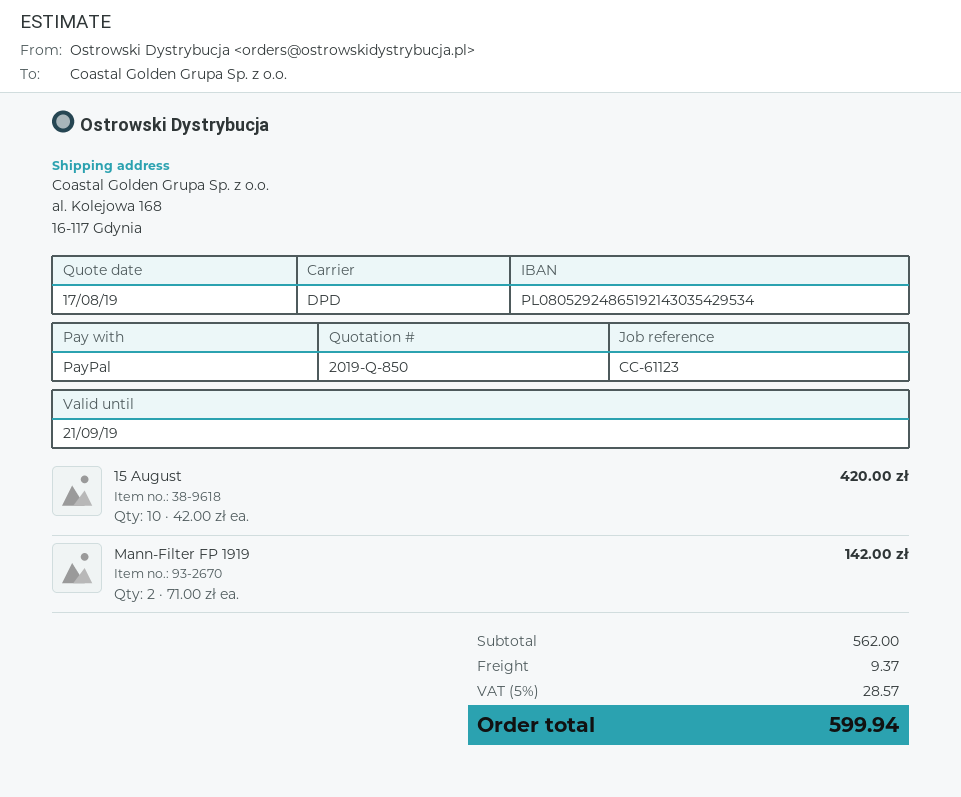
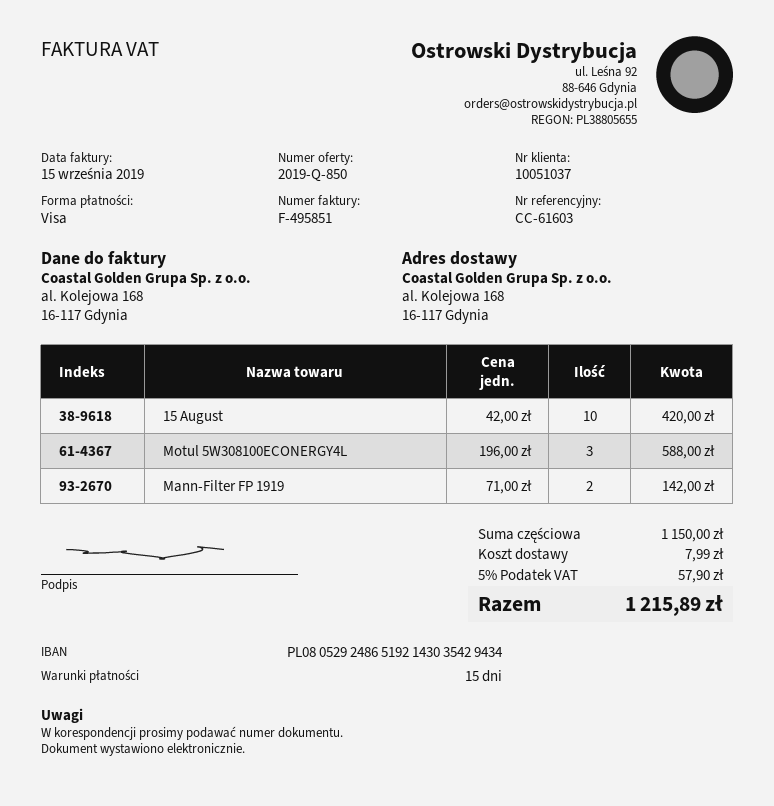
reference: CC-61123 -> CC-61603
payment method: PayPal -> Visa
bank account: PL08052924865192143035429534 -> PL08052924865192143035429434
Motul 5W308100ECONERGY4L: none -> 3 x 196.00 = 588.00
subtotal: 562.00 -> 1150.00
shipping: 9.37 -> 7.99
tax: 5% = 28.57 -> 5% = 57.90
total: 599.94 -> 1215.89

